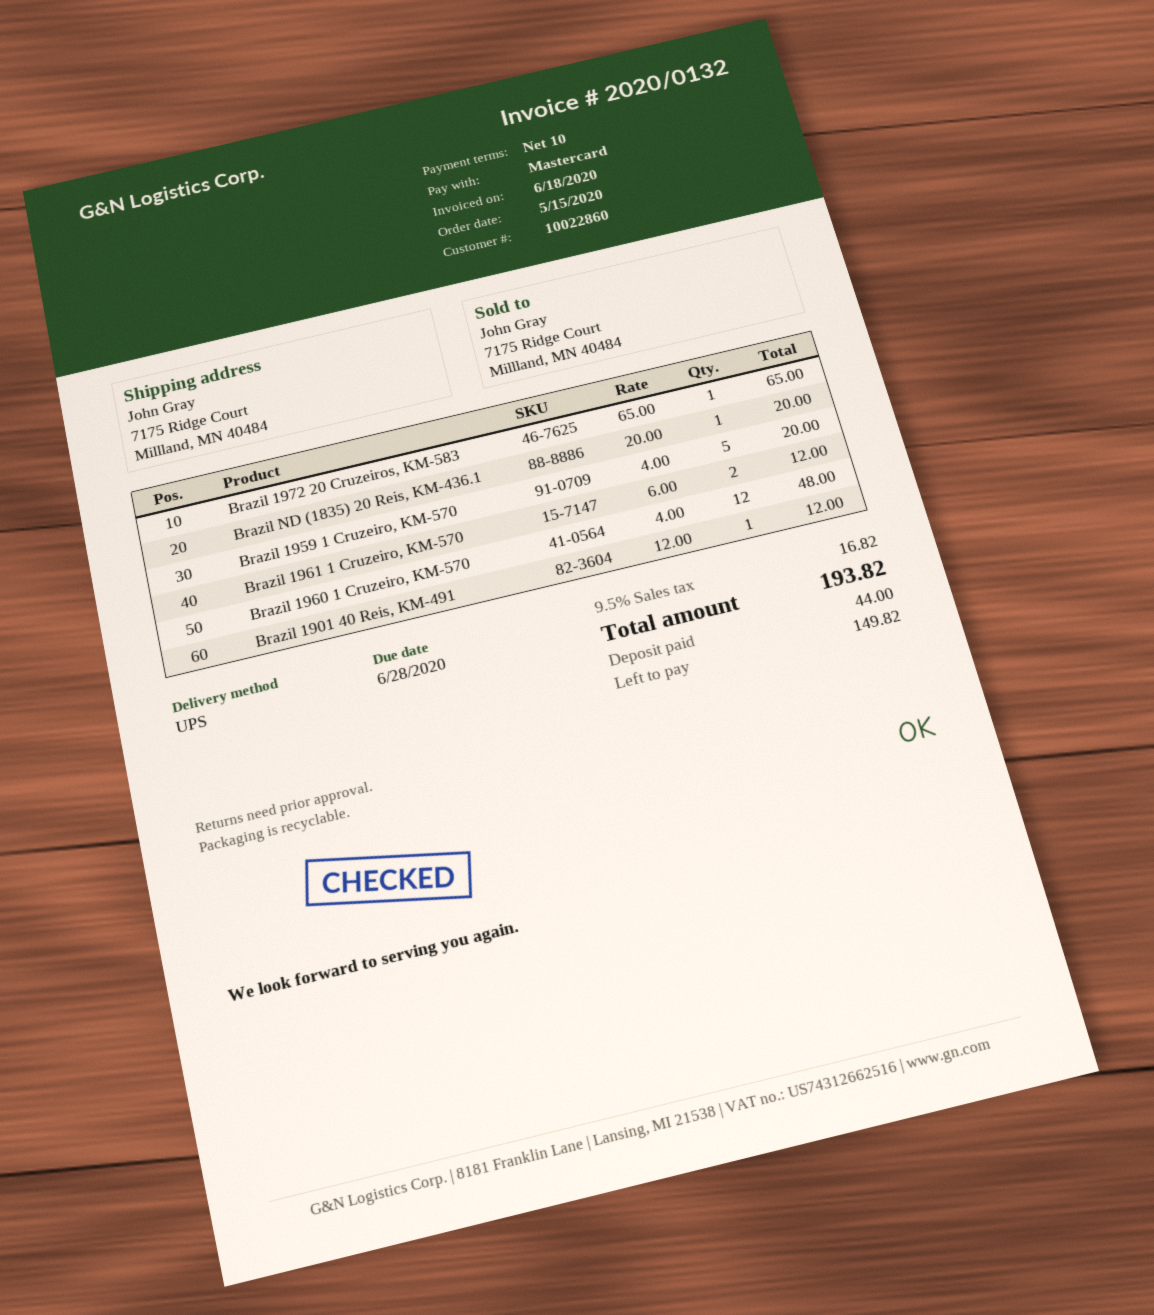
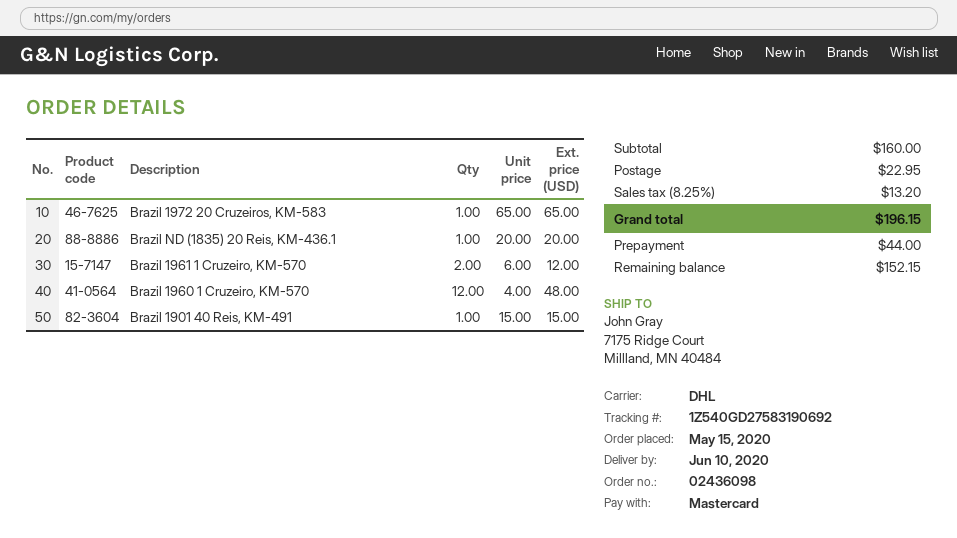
shipping method: UPS -> DHL
Brazil 1959 1 Cruzeiro, KM-570: 5 x 4.00 = 20.00 -> none
Brazil 1901 40 Reis, KM-491: 1 x 12.00 = 12.00 -> 1 x 15.00 = 15.00
shipping: none -> 22.95
tax: 9.5% = 16.82 -> 8.25% = 13.20
total: 193.82 -> 196.15
balance: 149.82 -> 152.15

